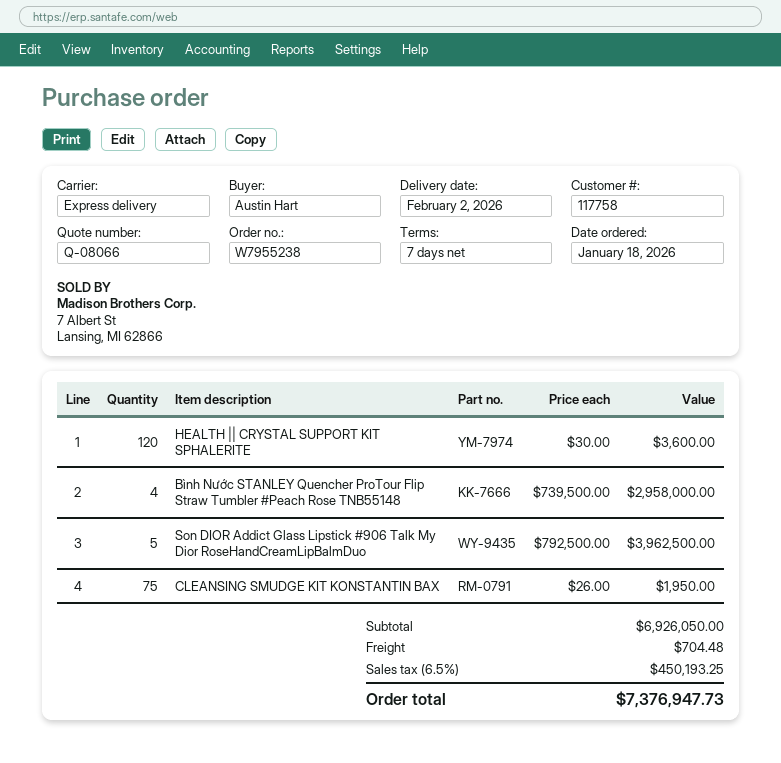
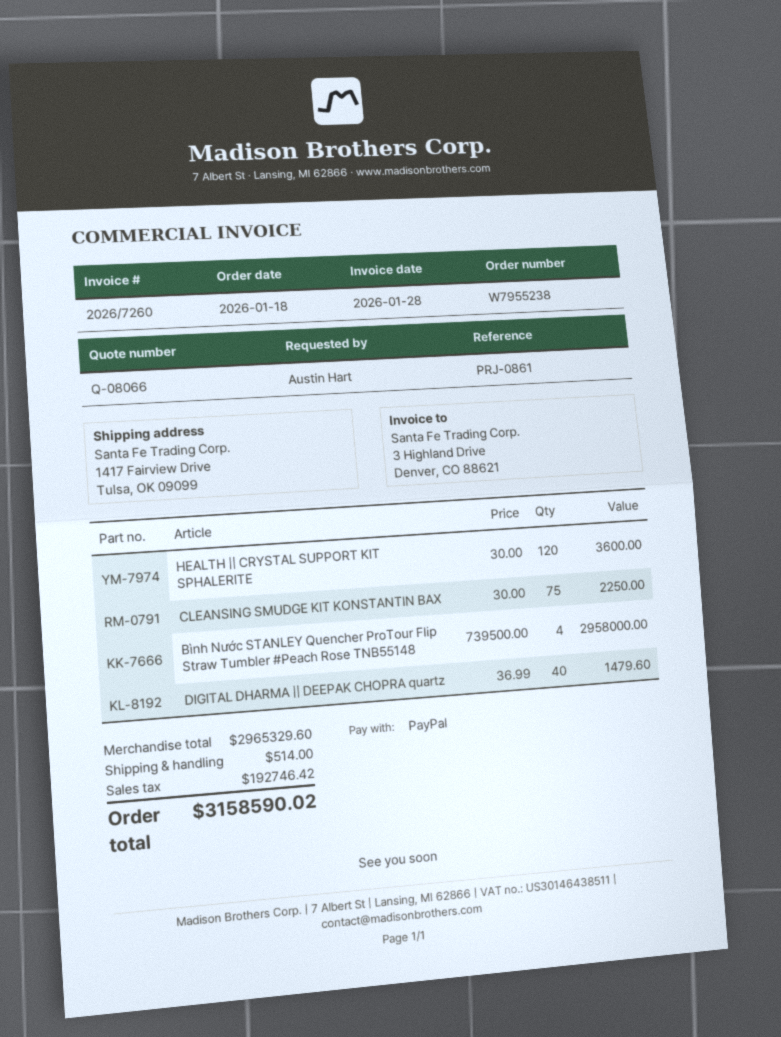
Son DIOR Addict Glass Lipstick #906 Talk My Dior RoseHandCreamLipBalmDuo: 5 x 792500.00 = 3962500.00 -> none
CLEANSING SMUDGE KIT KONSTANTIN BAX: 75 x 26.00 = 1950.00 -> 75 x 30.00 = 2250.00
DIGITAL DHARMA || DEEPAK CHOPRA quartz: none -> 40 x 36.99 = 1479.60
subtotal: 6926050.00 -> 2965329.60
shipping: 704.48 -> 514.00
tax: 450193.25 -> 192746.42
total: 7376947.73 -> 3158590.02

